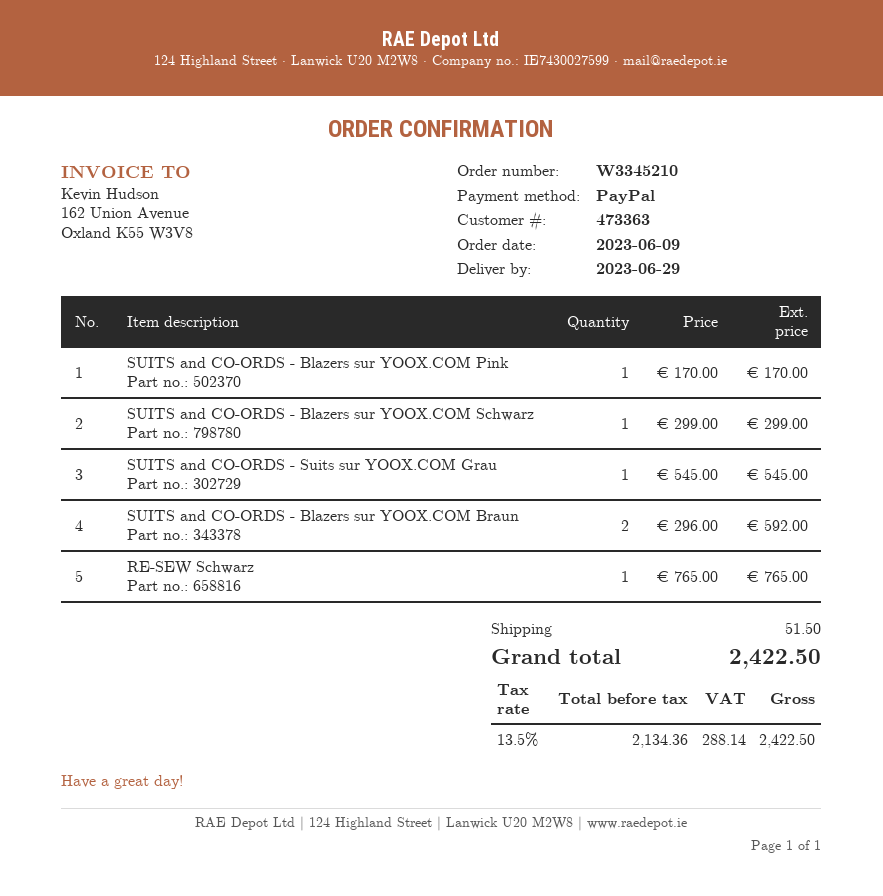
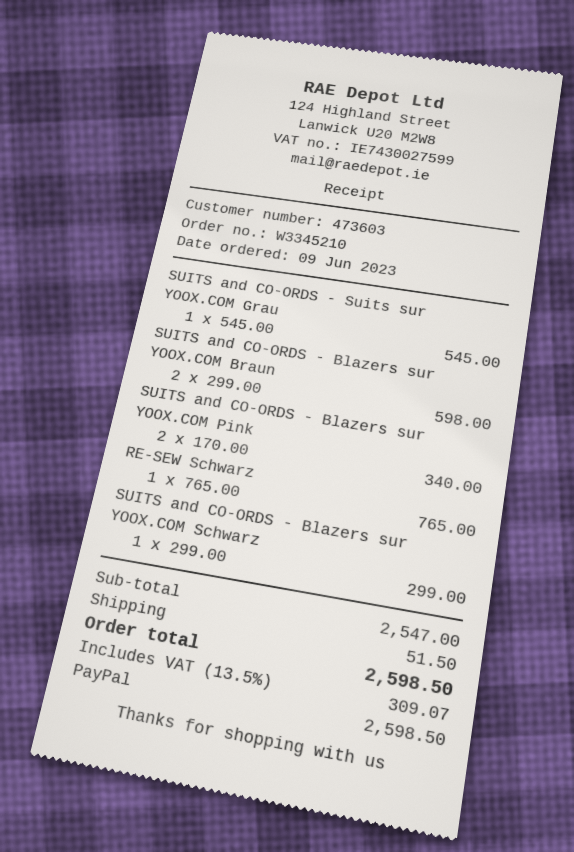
customer number: 473363 -> 473603
SUITS and CO-ORDS - Blazers sur YOOX.COM Pink: 1 x 170.00 = 170.00 -> 2 x 170.00 = 340.00
SUITS and CO-ORDS - Blazers sur YOOX.COM Braun: 2 x 296.00 = 592.00 -> 2 x 299.00 = 598.00
tax: 13.5% = 288.14 -> 13.5% = 309.07
total: 2422.50 -> 2598.50

